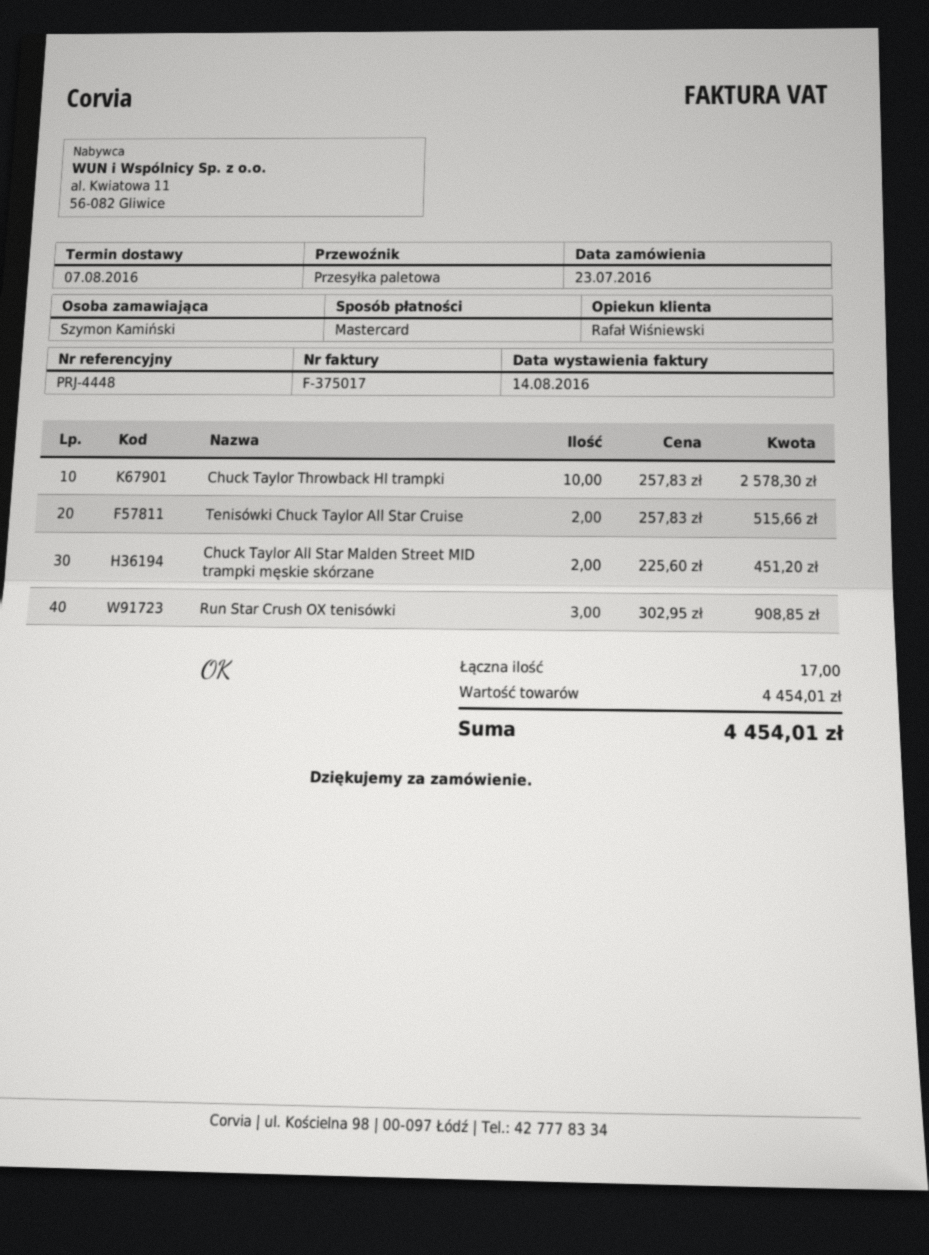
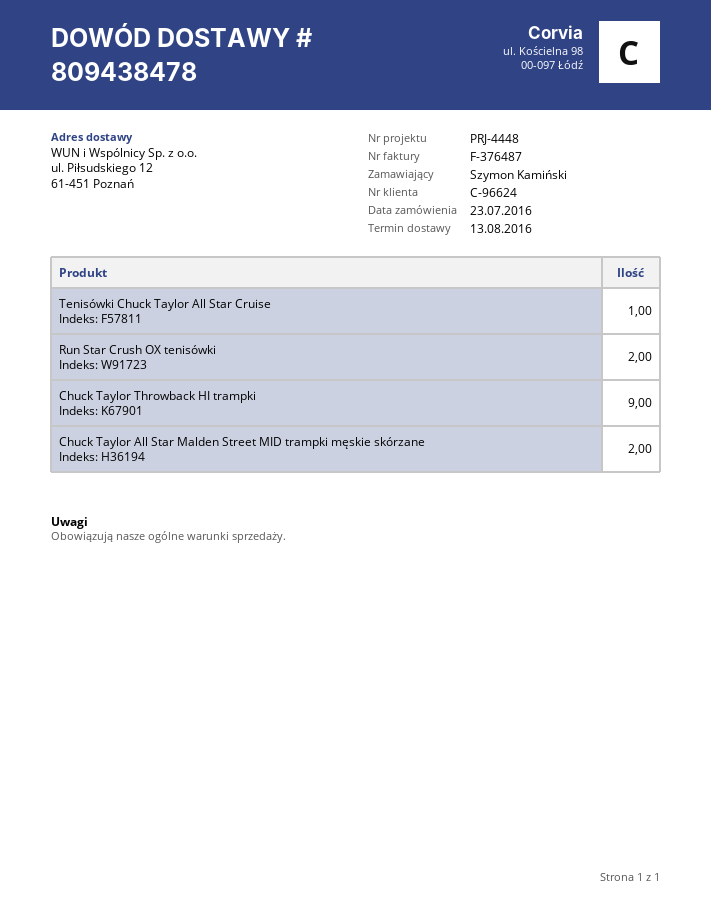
delivery date: 2016-08-07 -> 2016-08-13
invoice number: F-375017 -> F-376487
Chuck Taylor Throwback HI trampki: 10 -> 9
Tenisówki Chuck Taylor All Star Cruise: 2 -> 1
Run Star Crush OX tenisówki: 3 -> 2

